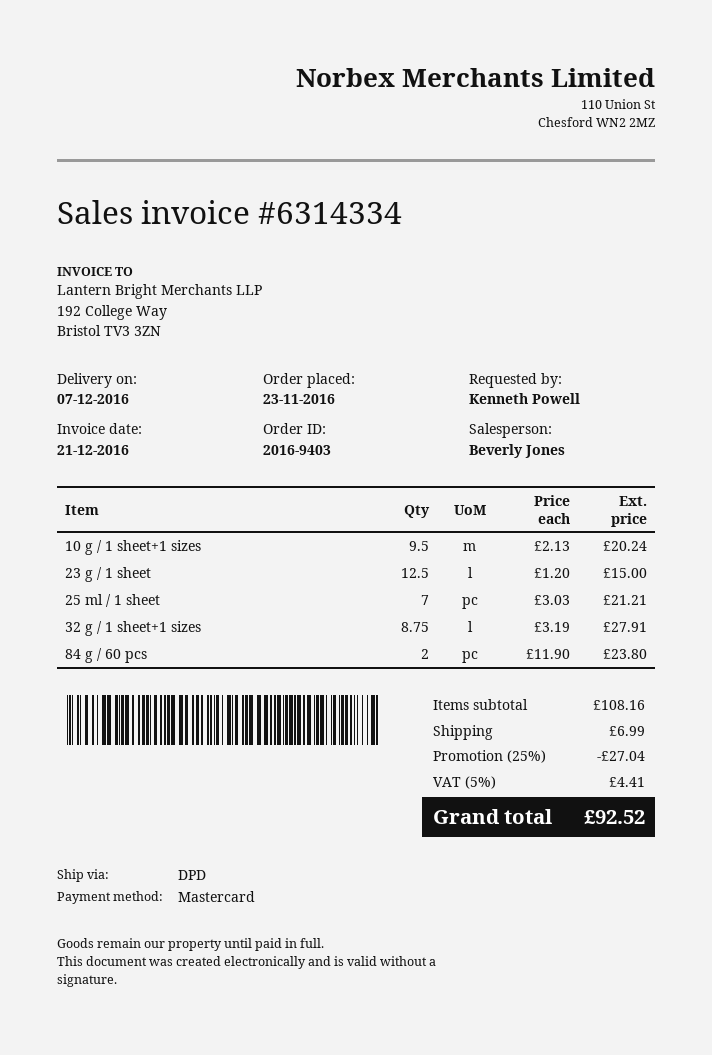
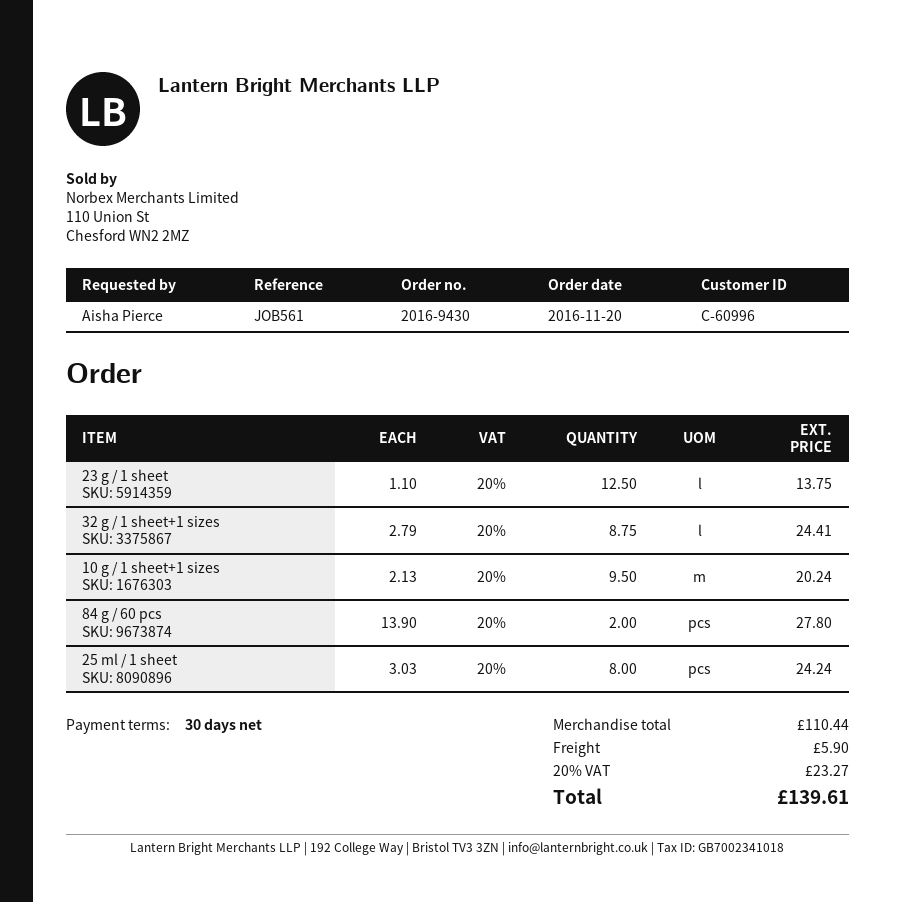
order number: 2016-9403 -> 2016-9430
order date: 2016-11-23 -> 2016-11-20
ordered by: Kenneth Powell -> Aisha Pierce
23 g / 1 sheet: 12.5 x 1.20 = 15.00 -> 12.5 x 1.10 = 13.75
25 ml / 1 sheet: 7 x 3.03 = 21.21 -> 8 x 3.03 = 24.24
32 g / 1 sheet+1 sizes: 8.75 x 3.19 = 27.91 -> 8.75 x 2.79 = 24.41
84 g / 60 pcs: 2 x 11.90 = 23.80 -> 2 x 13.90 = 27.80
subtotal: 108.16 -> 110.44
discount: 25% = 27.04 -> none
shipping: 6.99 -> 5.90
tax: 5% = 4.41 -> 20% = 23.27
total: 92.52 -> 139.61

